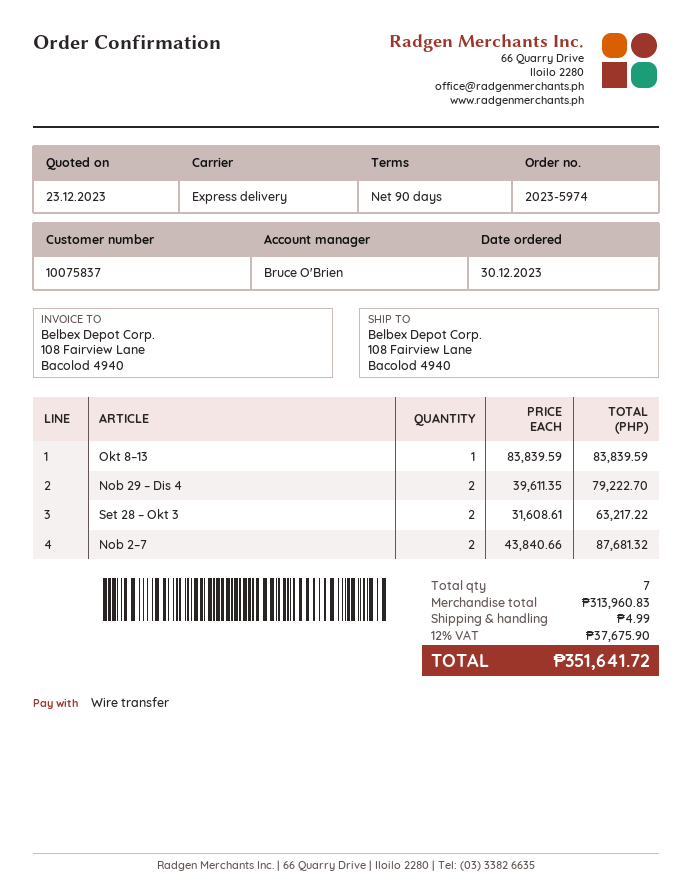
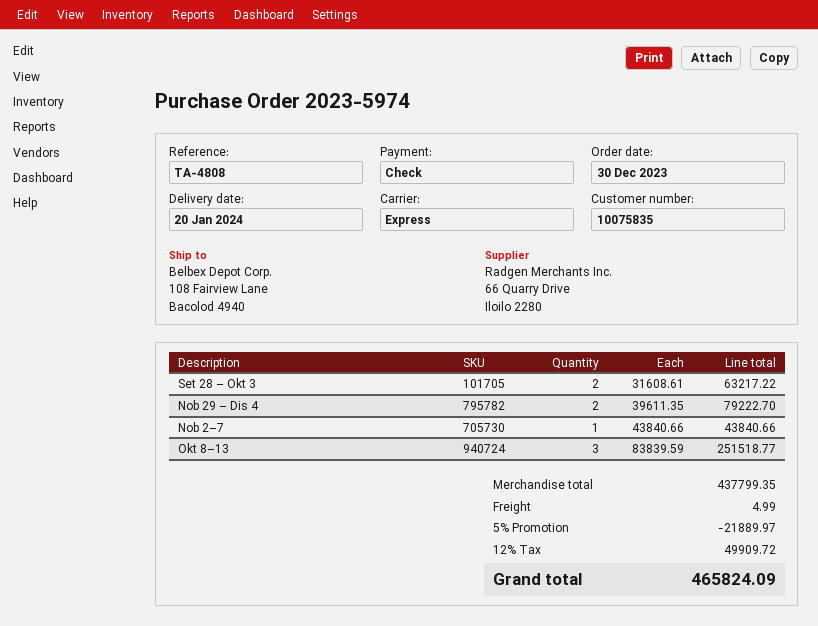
customer number: 10075837 -> 10075835
payment method: bank transfer -> cheque
Okt 8–13: 1 x 83839.59 = 83839.59 -> 3 x 83839.59 = 251518.77
Nob 2–7: 2 x 43840.66 = 87681.32 -> 1 x 43840.66 = 43840.66
subtotal: 313960.83 -> 437799.35
discount: none -> 5% = 21889.97
tax: 12% = 37675.90 -> 12% = 49909.72
total: 351641.72 -> 465824.09

